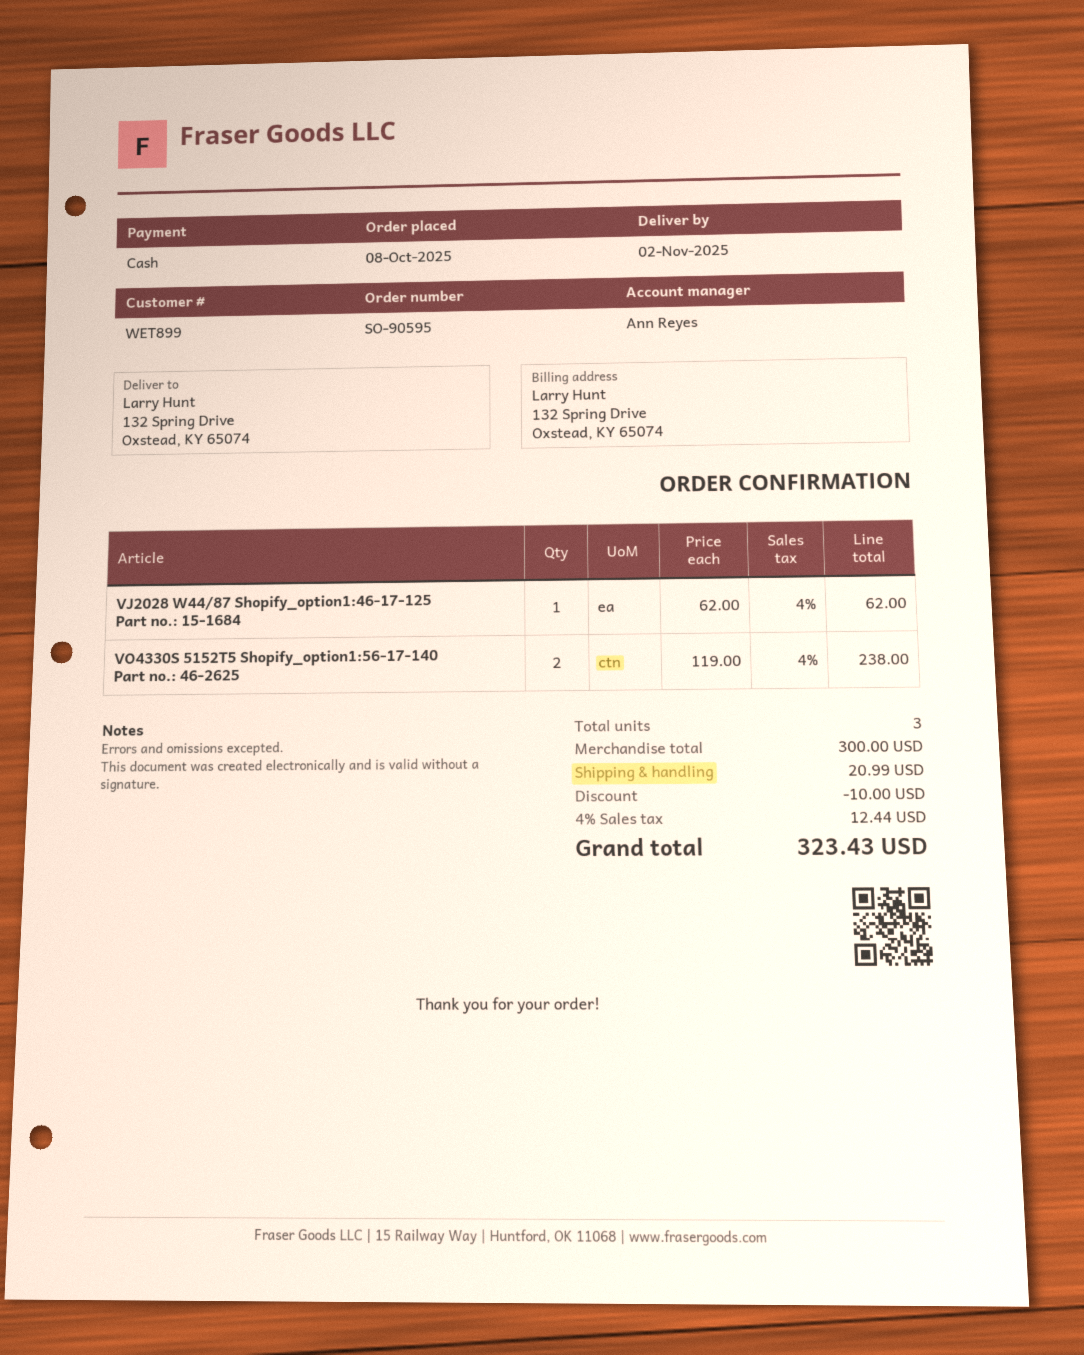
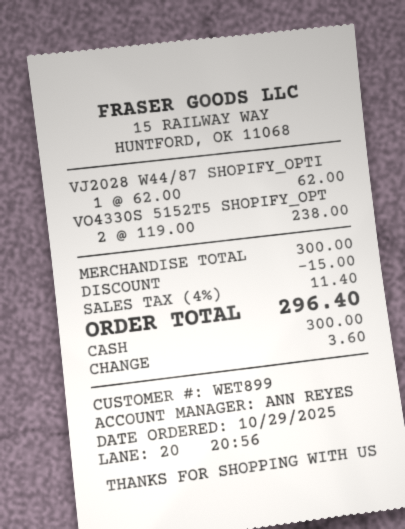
order date: 2025-10-08 -> 2025-10-29
discount: 10.00 -> 15.00
shipping: 20.99 -> none
tax: 4% = 12.44 -> 4% = 11.40
total: 323.43 -> 296.40

